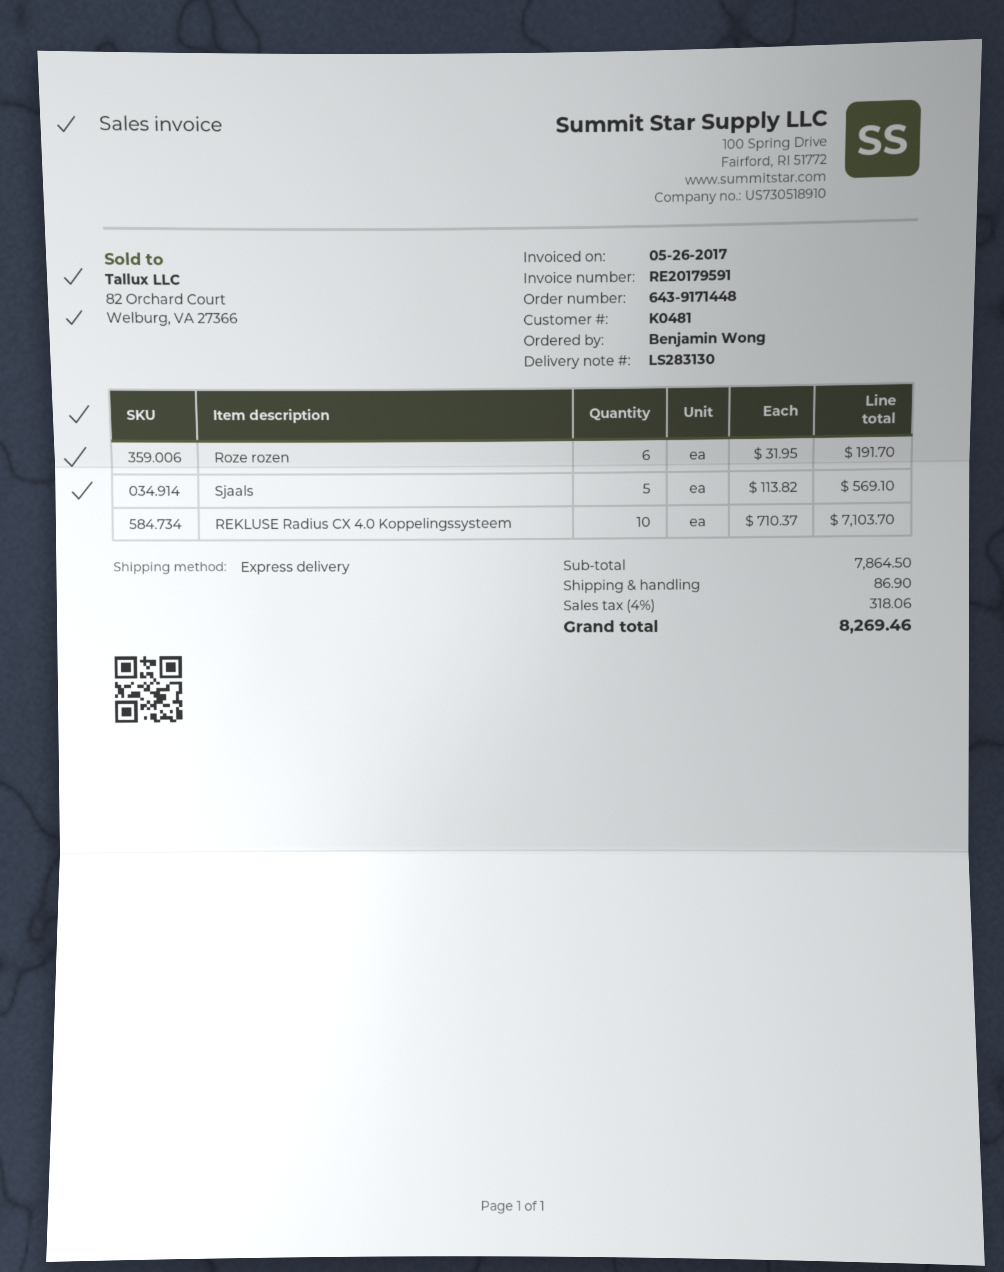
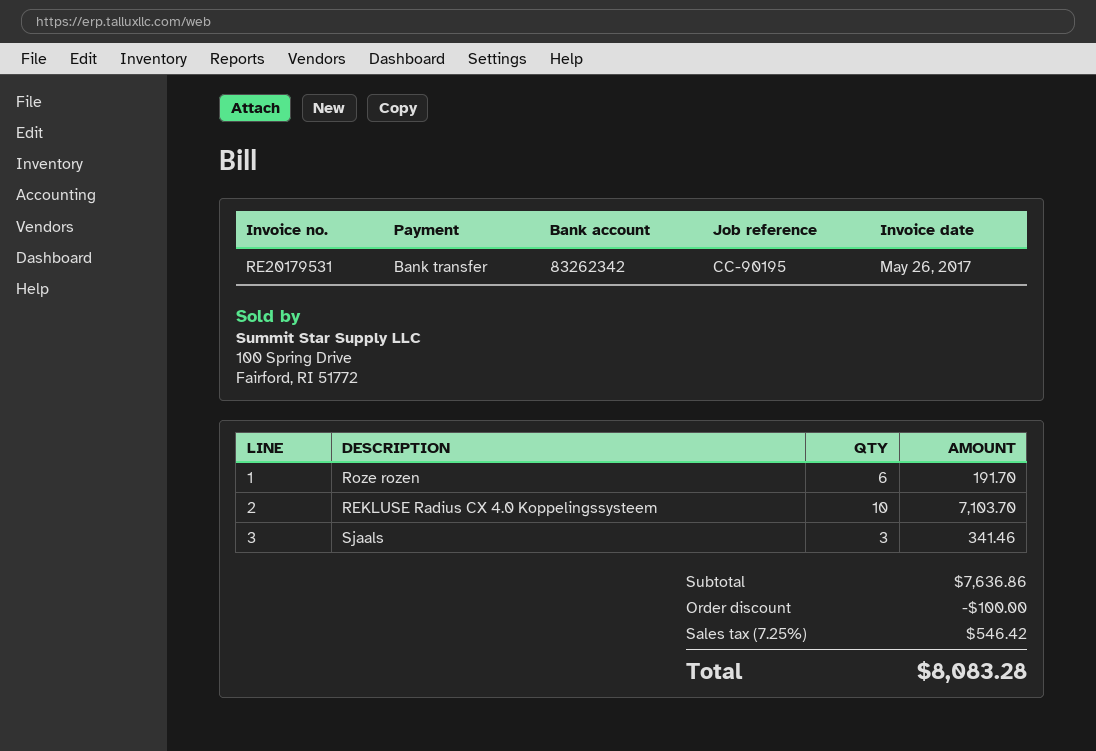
invoice number: RE20179591 -> RE20179531
Sjaals: 5 for 569.10 -> 3 for 341.46
subtotal: 7864.50 -> 7636.86
discount: none -> 100.00
shipping: 86.90 -> none
tax: 4% = 318.06 -> 7.25% = 546.42
total: 8269.46 -> 8083.28

